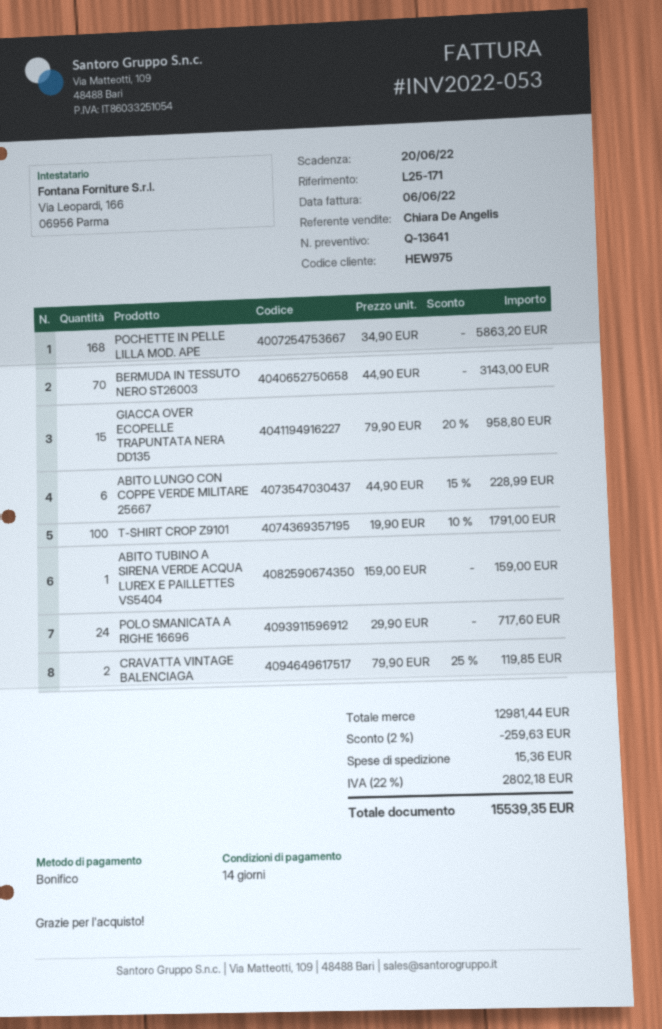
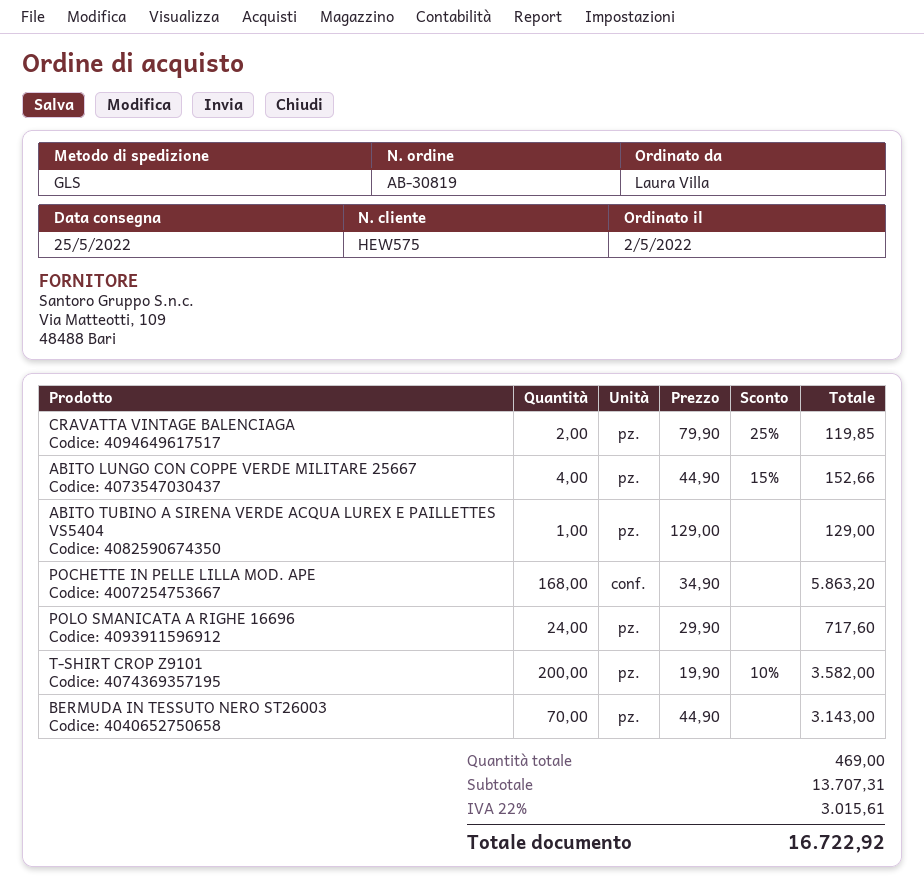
customer number: HEW975 -> HEW575
GIACCA OVER ECOPELLE TRAPUNTATA NERA DD135: 15 x 79.90 - 20% = 958.80 -> none
ABITO LUNGO CON COPPE VERDE MILITARE 25667: 6 x 44.90 - 15% = 228.99 -> 4 x 44.90 - 15% = 152.66
T-SHIRT CROP Z9101: 100 x 19.90 - 10% = 1791.00 -> 200 x 19.90 - 10% = 3582.00
ABITO TUBINO A SIRENA VERDE ACQUA LUREX E PAILLETTES VS5404: 1 x 159.00 = 159.00 -> 1 x 129.00 = 129.00
subtotal: 12981.44 -> 13707.31
discount: 2% = 259.63 -> none
shipping: 15.36 -> none
tax: 22% = 2802.18 -> 22% = 3015.61
total: 15539.35 -> 16722.92

